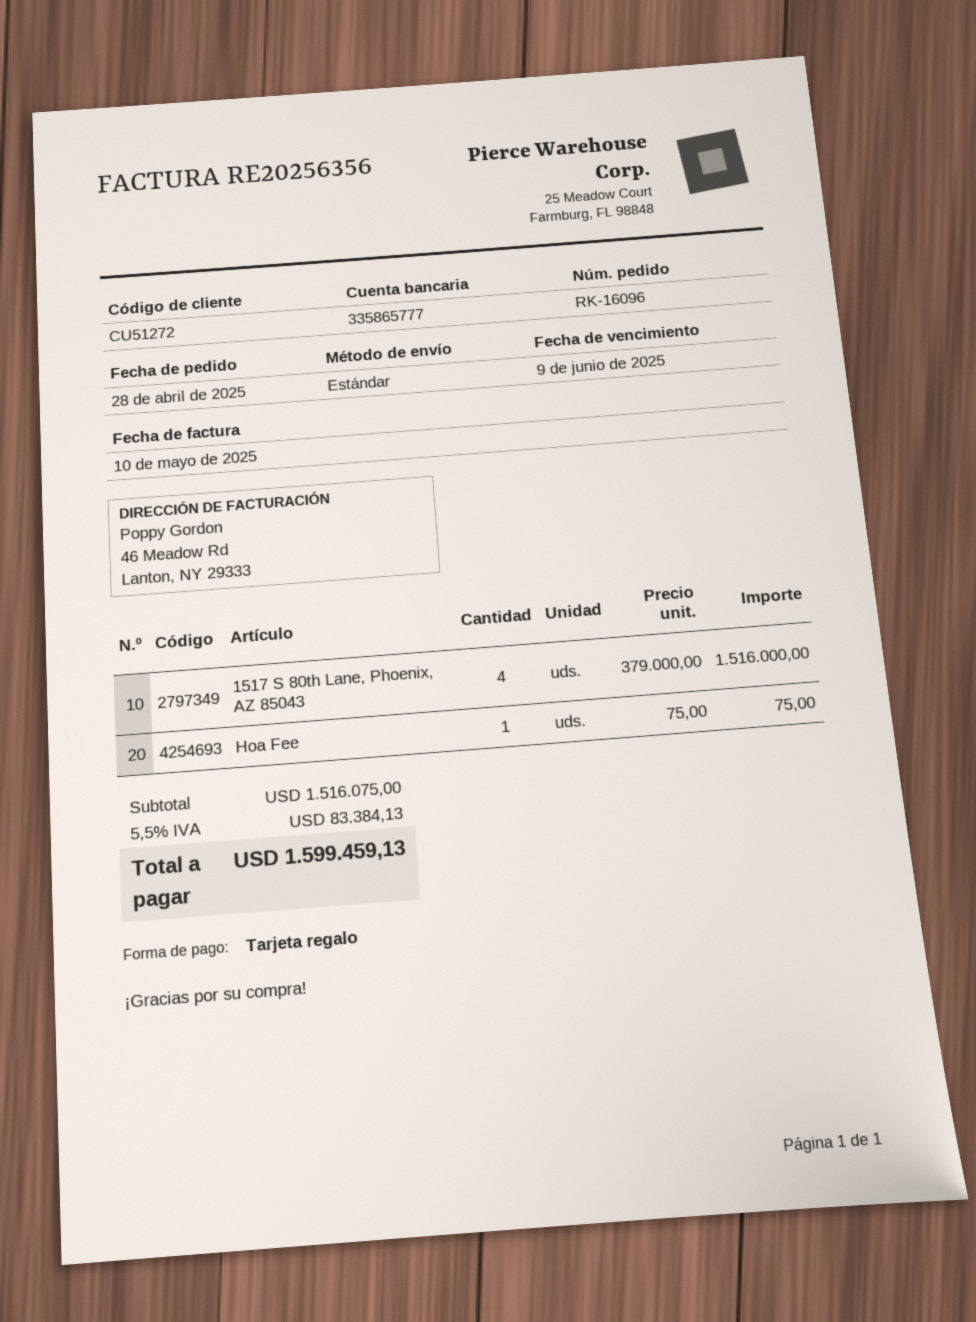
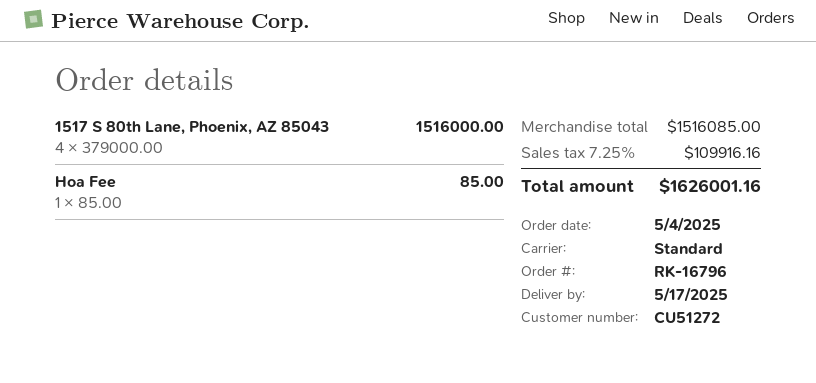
order number: RK-16096 -> RK-16796
order date: 2025-04-28 -> 2025-05-04
Hoa Fee: 1 x 75.00 = 75.00 -> 1 x 85.00 = 85.00
subtotal: 1516075.00 -> 1516085.00
tax: 5.5% = 83384.13 -> 7.25% = 109916.16
total: 1599459.13 -> 1626001.16

